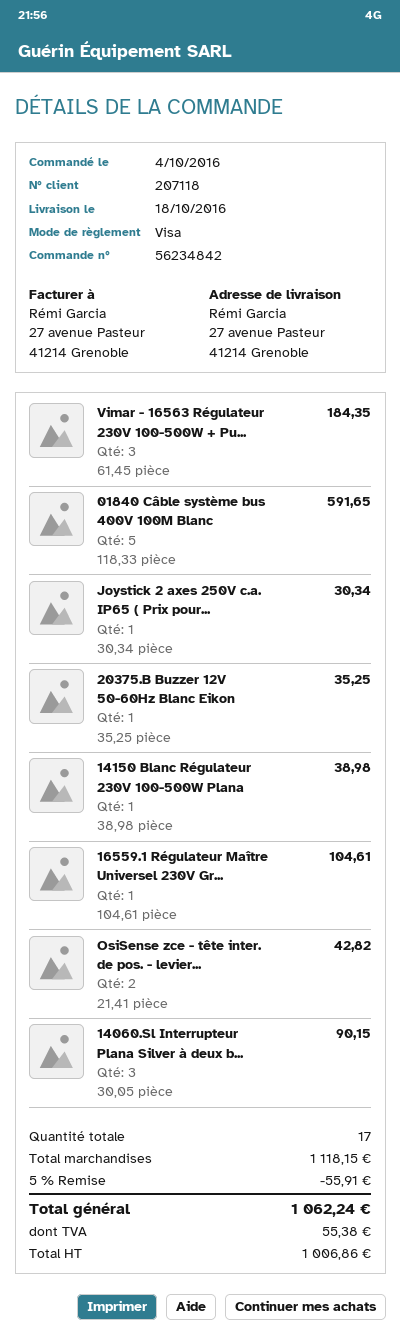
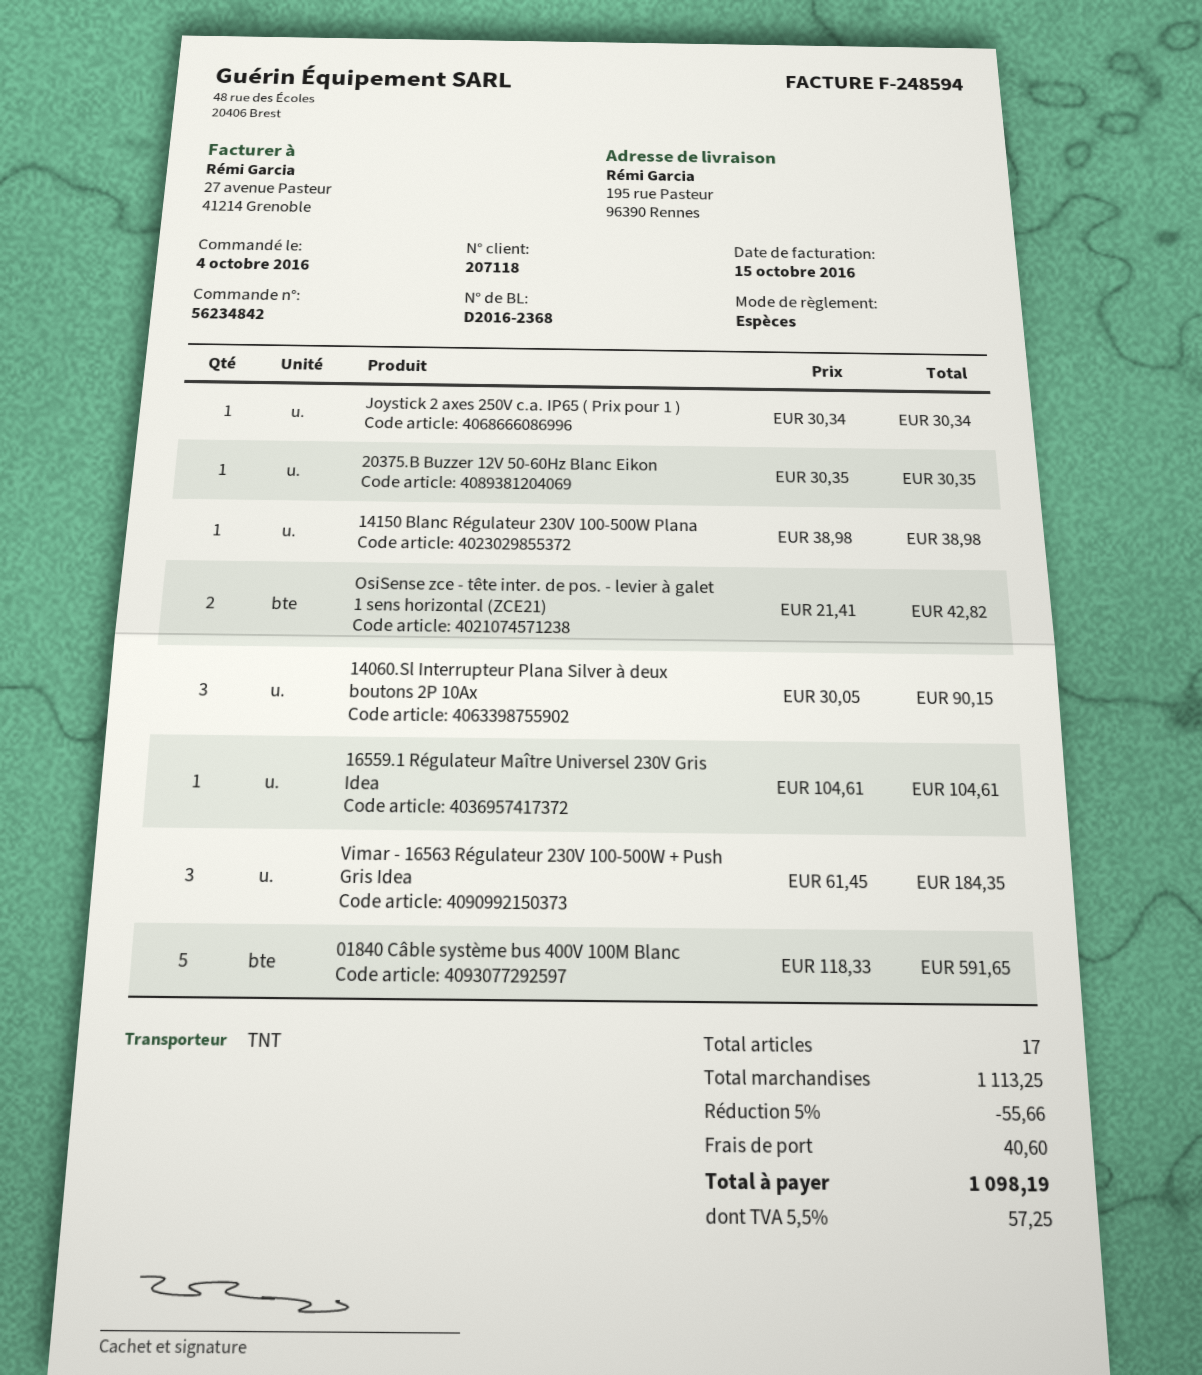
payment method: Visa -> cash
ship to: 27 avenue Pasteur, 41214 Grenoble -> 195 rue Pasteur, 96390 Rennes
20375.B Buzzer 12V 50-60Hz Blanc Eikon: 1 x 35.25 = 35.25 -> 1 x 30.35 = 30.35
subtotal: 1118.15 -> 1113.25
discount: 5% = 55.91 -> 5% = 55.66
shipping: none -> 40.60
tax: 55.38 -> 57.25
total: 1062.24 -> 1098.19

